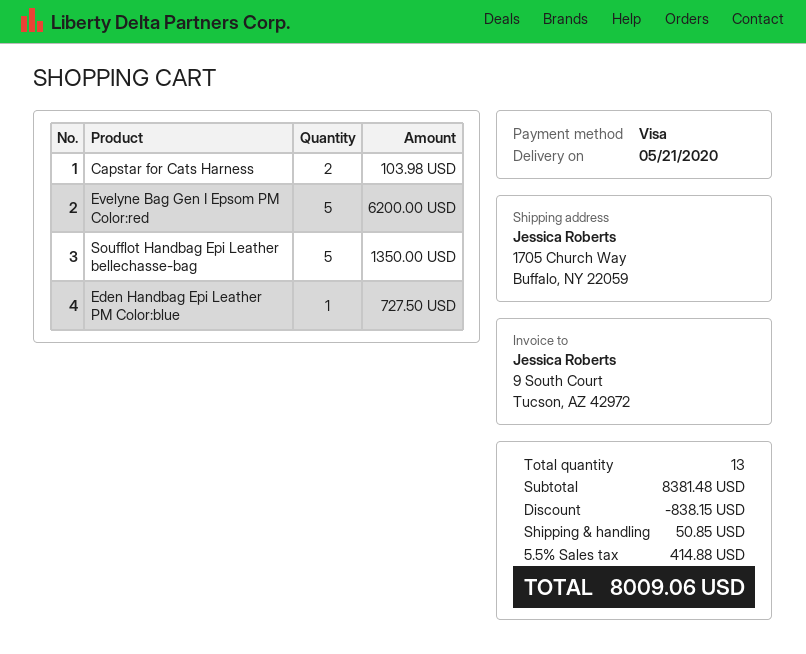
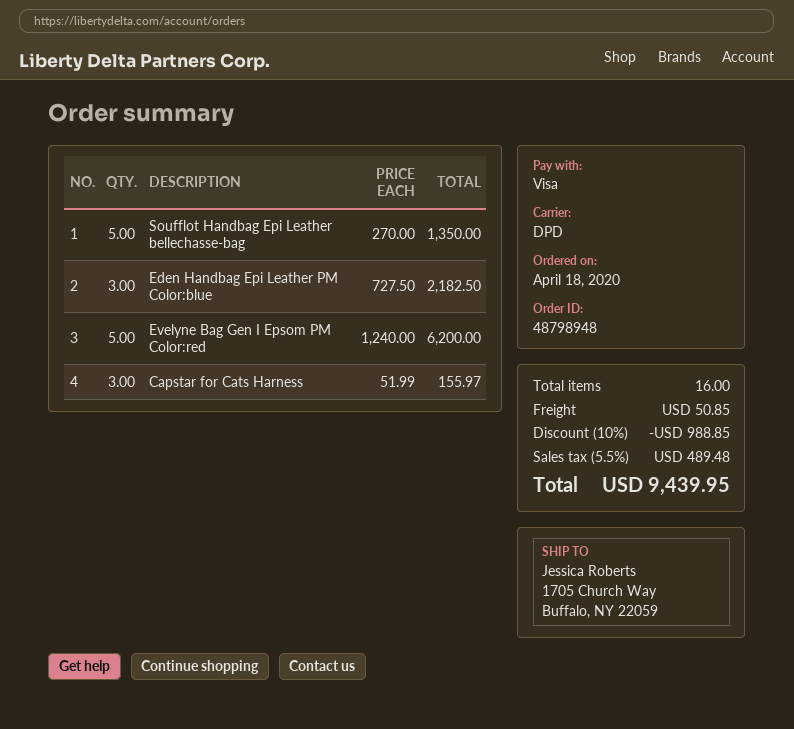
Capstar for Cats Harness: 2 for 103.98 -> 3 for 155.97
Eden Handbag Epi Leather PM Color:blue: 1 for 727.50 -> 3 for 2182.50
total quantity: 13 -> 16
discount: 838.15 -> 988.85
tax: 5.5% = 414.88 -> 5.5% = 489.48
total: 8009.06 -> 9439.95

